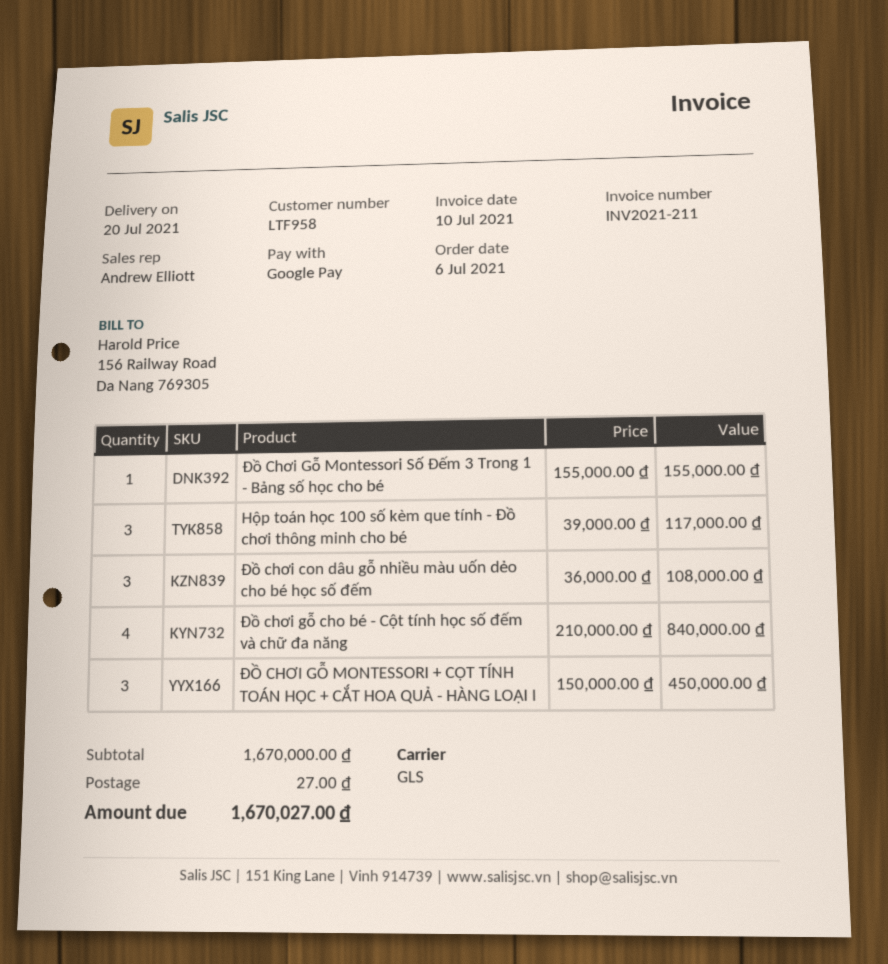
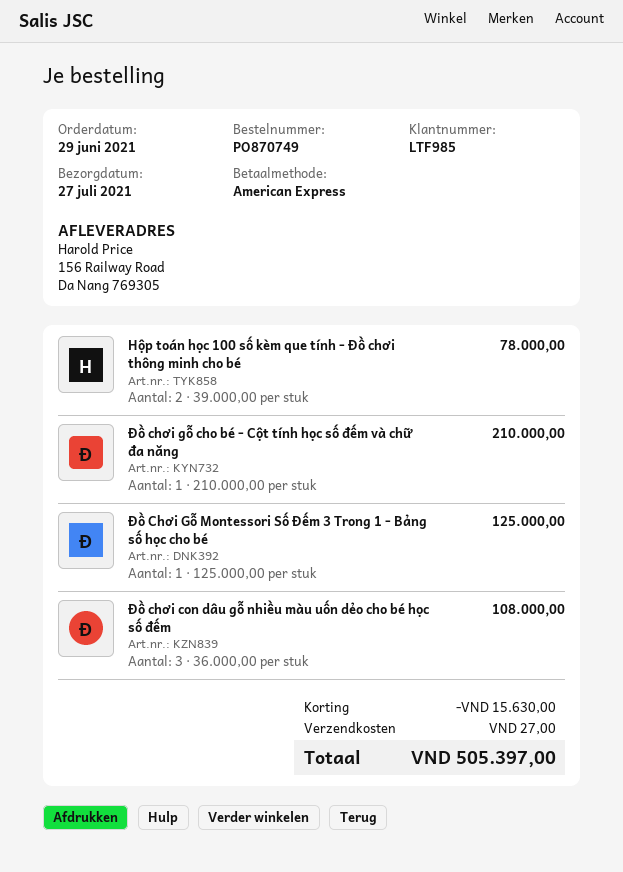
order date: 2021-07-06 -> 2021-06-29
delivery date: 2021-07-20 -> 2021-07-27
customer number: LTF958 -> LTF985
payment method: Google Pay -> American Express
Đồ Chơi Gỗ Montessori Số Đếm 3 Trong 1 - Bảng số học cho bé: 1 x 155000.00 = 155000.00 -> 1 x 125000.00 = 125000.00
Hộp toán học 100 số kèm que tính - Đồ chơi thông minh cho bé: 3 x 39000.00 = 117000.00 -> 2 x 39000.00 = 78000.00
Đồ chơi gỗ cho bé - Cột tính học số đếm và chữ đa năng: 4 x 210000.00 = 840000.00 -> 1 x 210000.00 = 210000.00
ĐỒ CHƠI GỖ MONTESSORI + CỘT TÍNH TOÁN HỌC + CẮT HOA QUẢ - HÀNG LOẠI I: 3 x 150000.00 = 450000.00 -> none
discount: none -> 15630.00
total: 1670027.00 -> 505397.00

